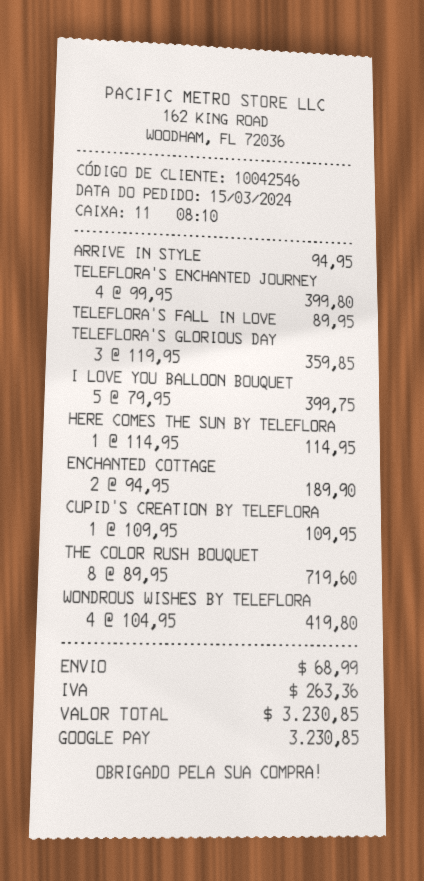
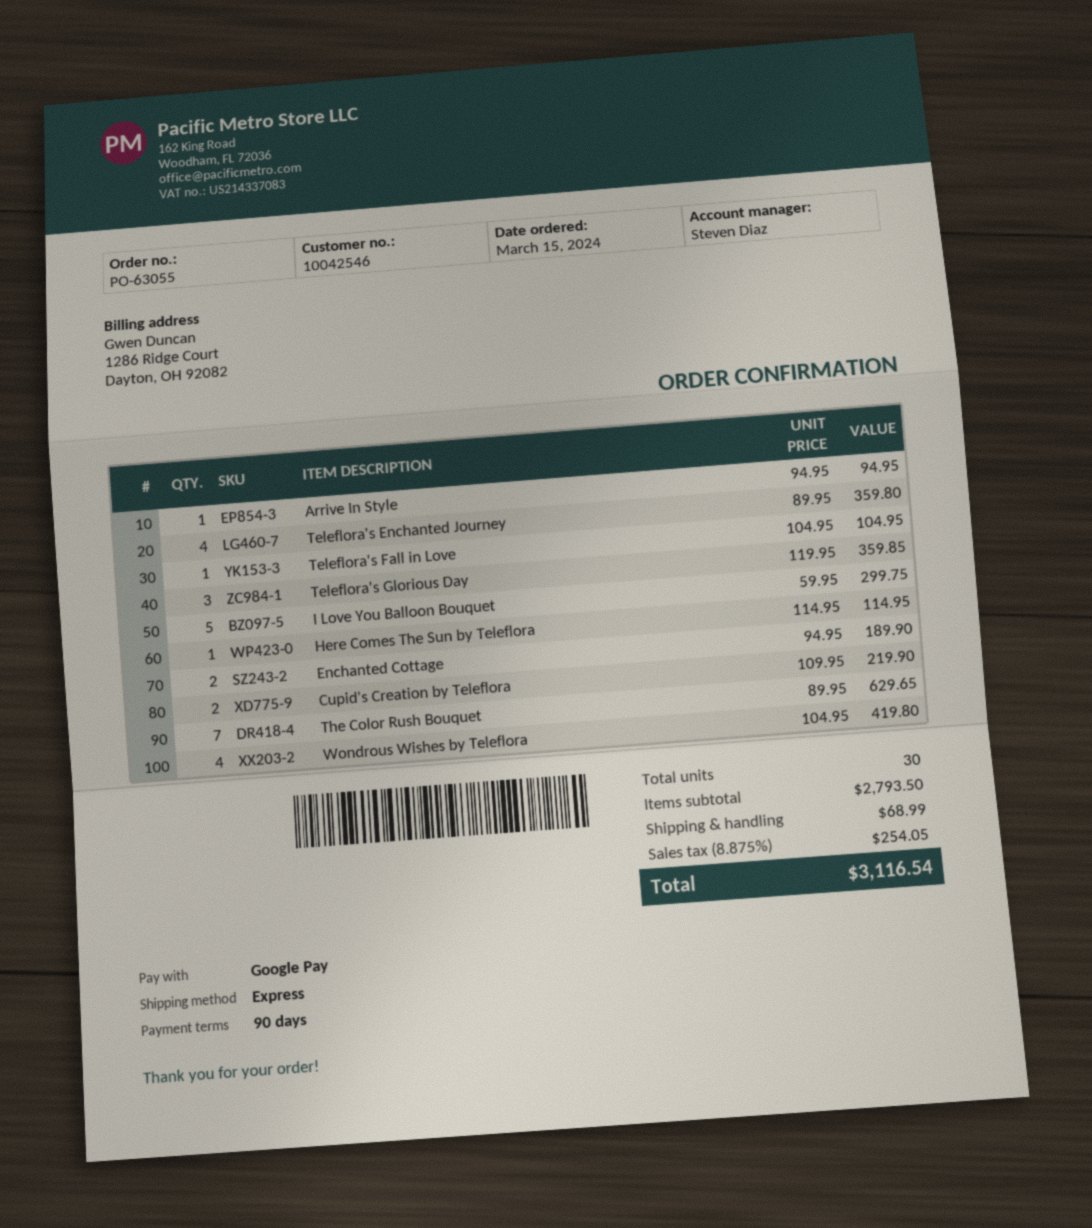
TELEFLORA'S ENCHANTED JOURNEY: 4 x 99.95 = 399.80 -> 4 x 89.95 = 359.80
TELEFLORA'S FALL IN LOVE: 1 x 89.95 = 89.95 -> 1 x 104.95 = 104.95
I LOVE YOU BALLOON BOUQUET: 5 x 79.95 = 399.75 -> 5 x 59.95 = 299.75
CUPID'S CREATION BY TELEFLORA: 1 x 109.95 = 109.95 -> 2 x 109.95 = 219.90
THE COLOR RUSH BOUQUET: 8 x 89.95 = 719.60 -> 7 x 89.95 = 629.65
tax: 263.36 -> 254.05
total: 3230.85 -> 3116.54

